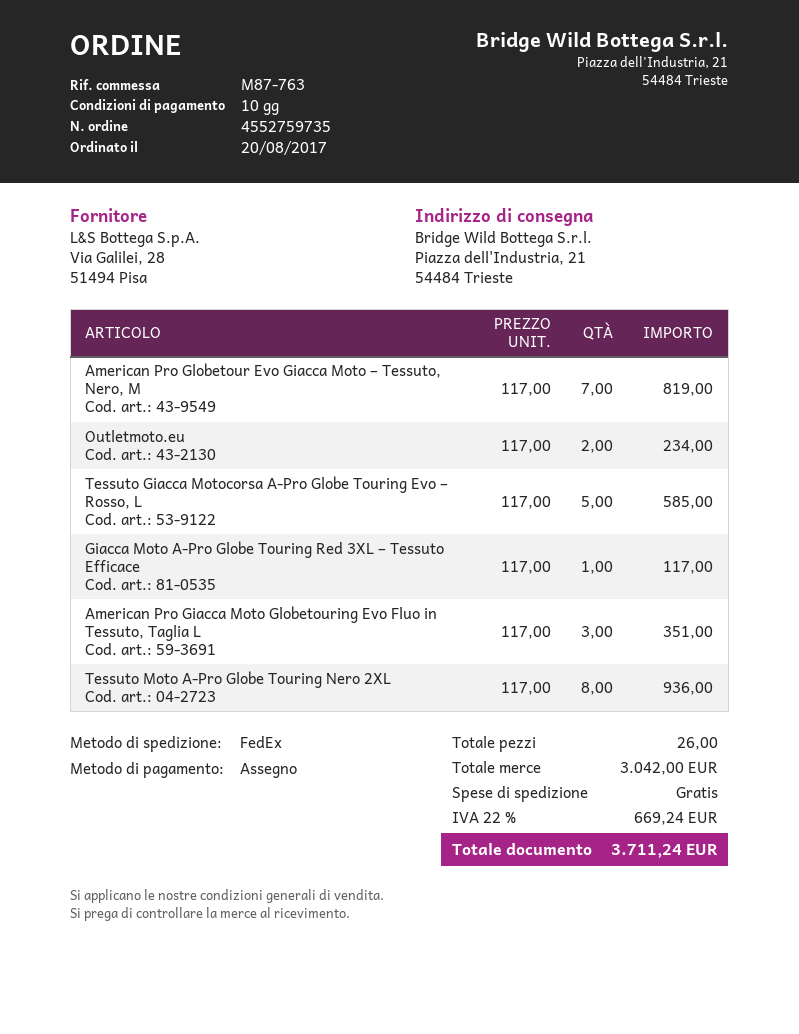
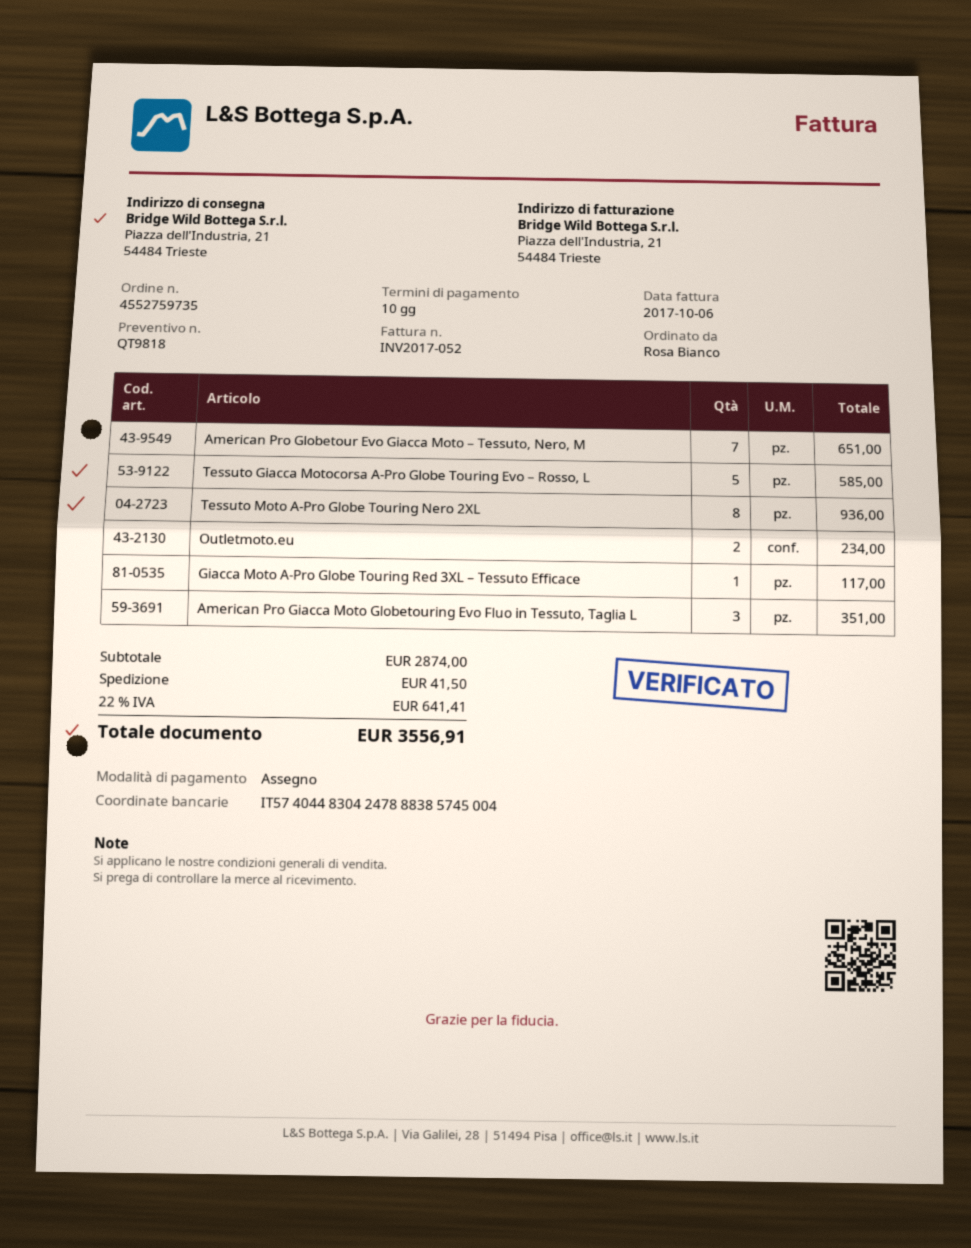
American Pro Globetour Evo Giacca Moto – Tessuto, Nero, M: 7 for 819.00 -> 7 for 651.00
subtotal: 3042.00 -> 2874.00
shipping: 0.00 -> 41.50
tax: 22% = 669.24 -> 22% = 641.41
total: 3711.24 -> 3556.91

